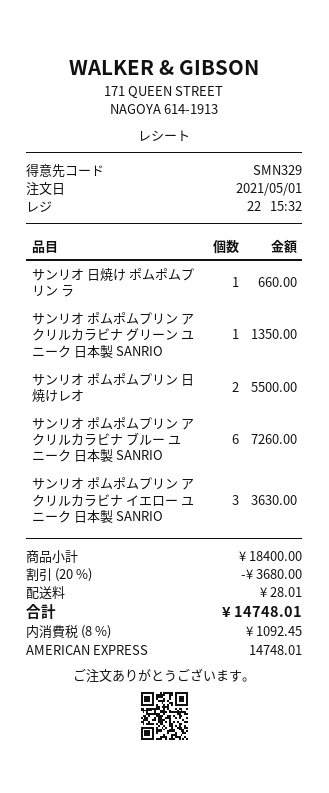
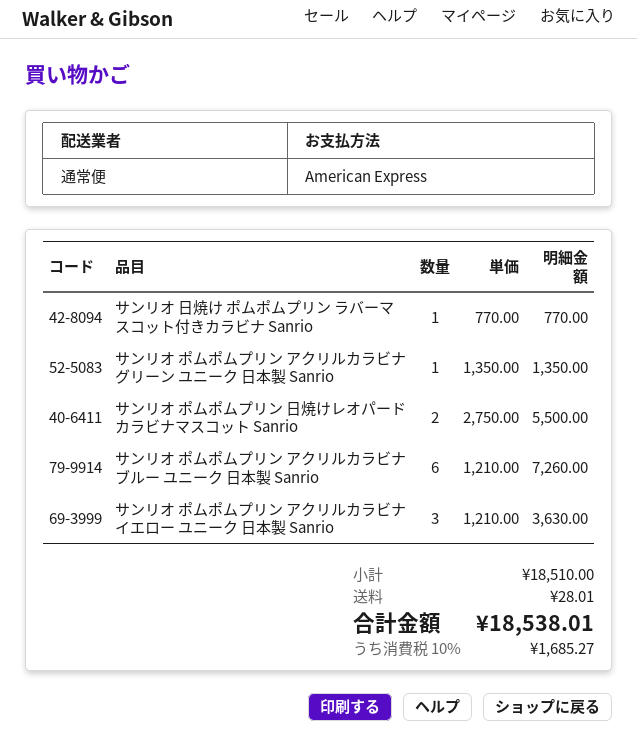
サンリオ 日焼け ポムポムプリン ラ: 1 for 660.00 -> 1 for 770.00
subtotal: 18400.00 -> 18510.00
discount: 20% = 3680.00 -> none
tax: 8% = 1092.45 -> 10% = 1685.27
total: 14748.01 -> 18538.01

